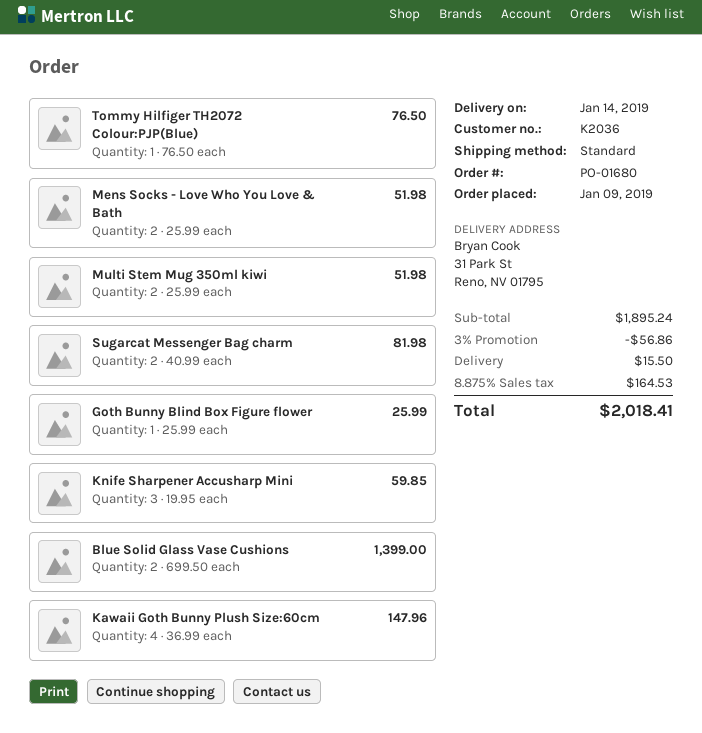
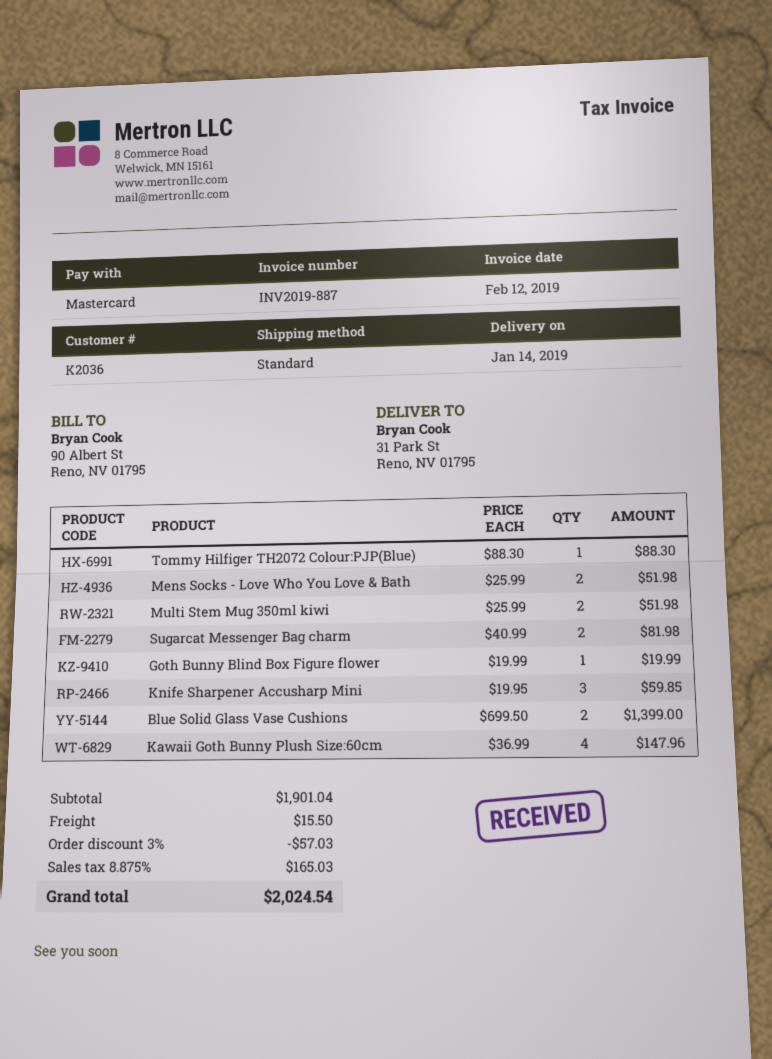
Tommy Hilfiger TH2072 Colour:PJP(Blue): 1 x 76.50 = 76.50 -> 1 x 88.30 = 88.30
Goth Bunny Blind Box Figure flower: 1 x 25.99 = 25.99 -> 1 x 19.99 = 19.99
subtotal: 1895.24 -> 1901.04
discount: 3% = 56.86 -> 3% = 57.03
tax: 8.875% = 164.53 -> 8.875% = 165.03
total: 2018.41 -> 2024.54

